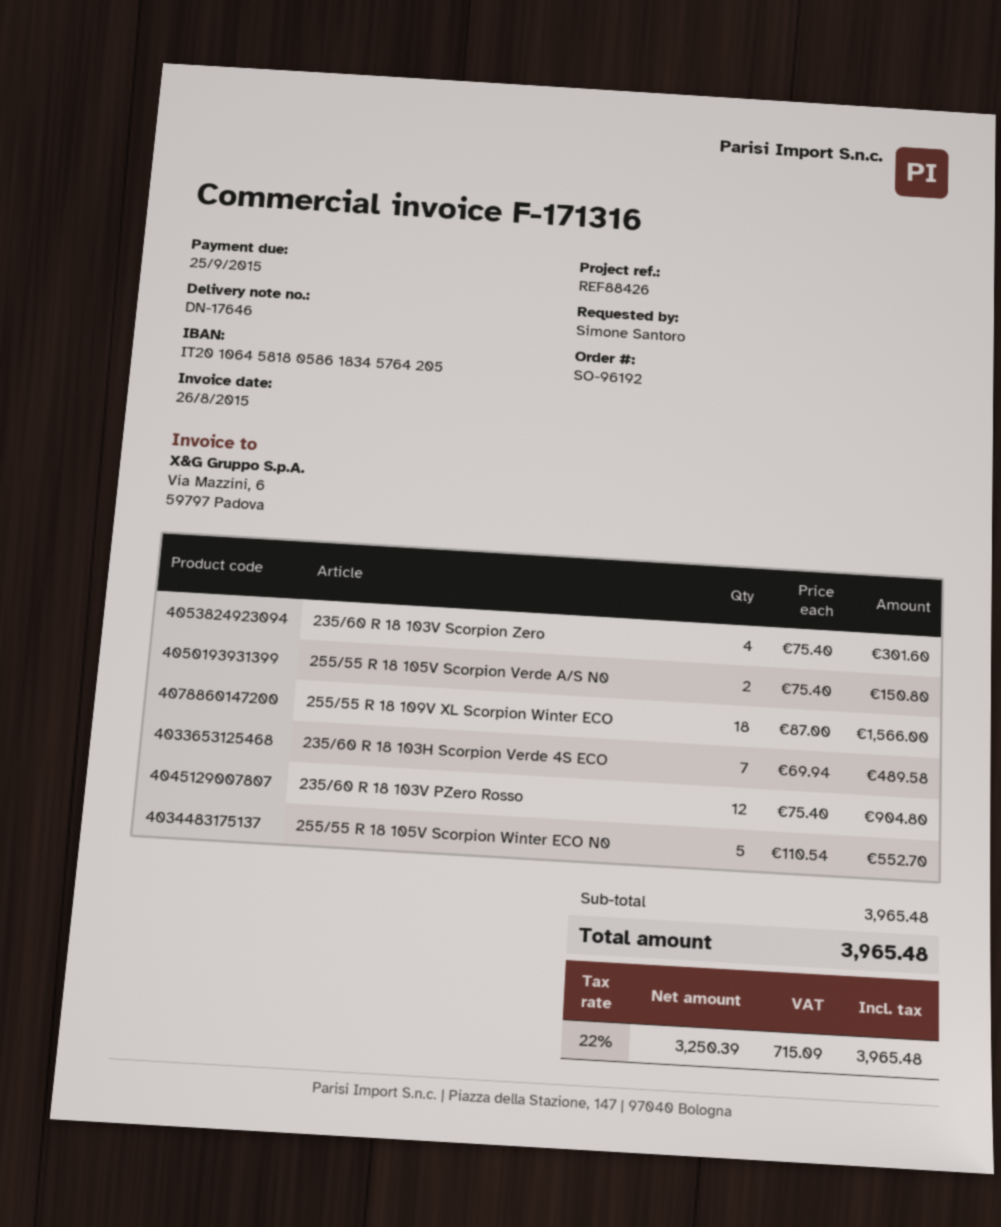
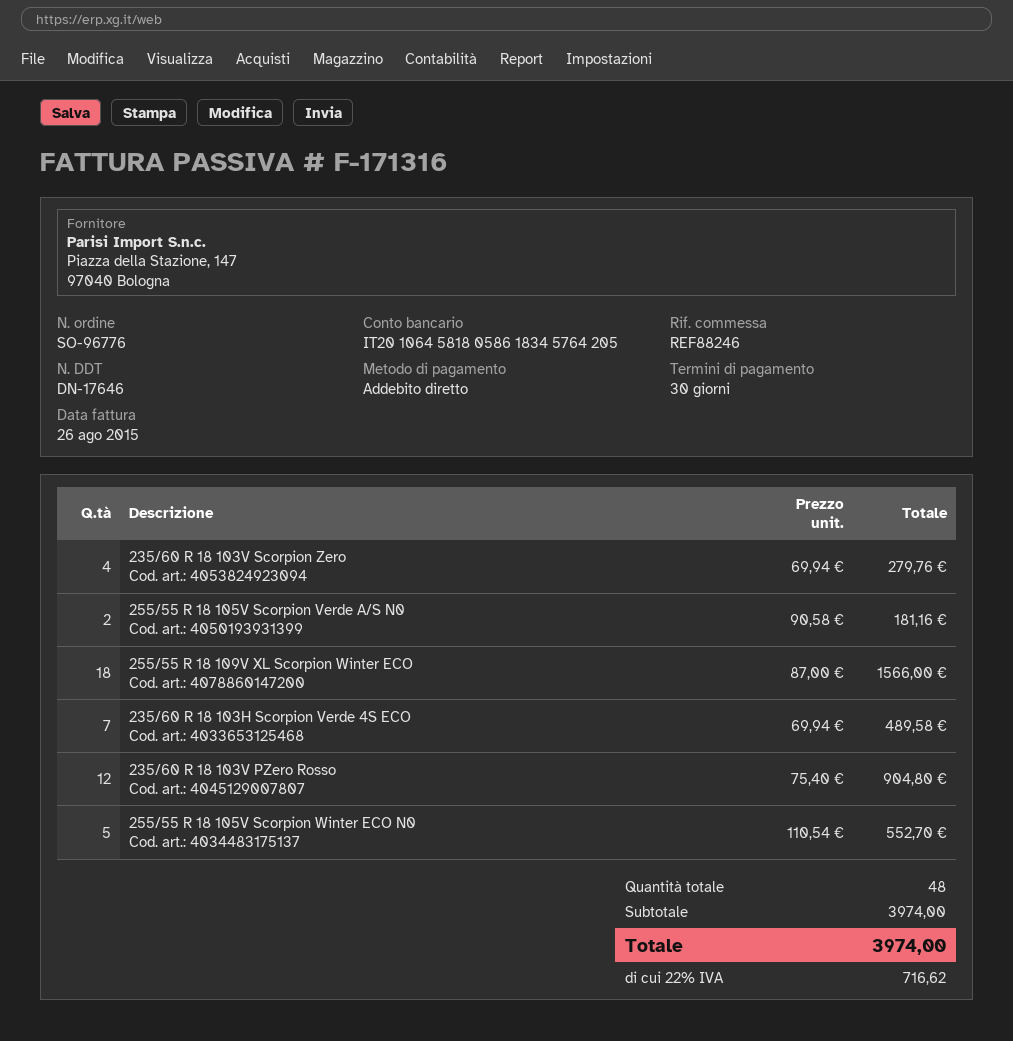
order number: SO-96192 -> SO-96776
reference: REF88426 -> REF88246
235/60 R 18 103V Scorpion Zero: 4 x 75.40 = 301.60 -> 4 x 69.94 = 279.76
255/55 R 18 105V Scorpion Verde A/S N0: 2 x 75.40 = 150.80 -> 2 x 90.58 = 181.16
subtotal: 3965.48 -> 3974.00
tax: 22% = 715.09 -> 22% = 716.62
total: 3965.48 -> 3974.00

